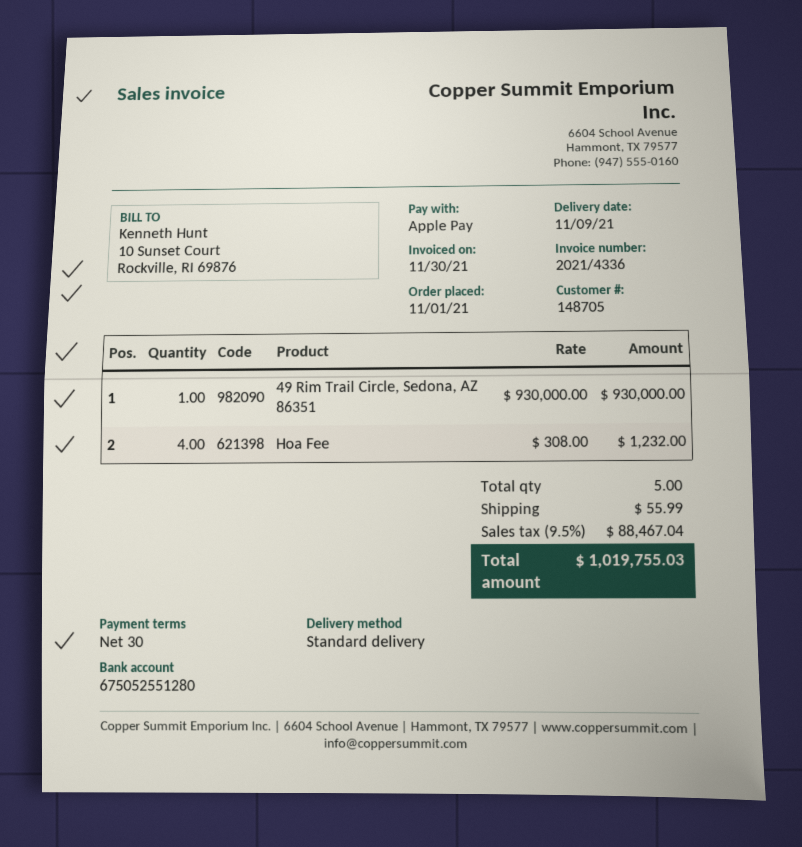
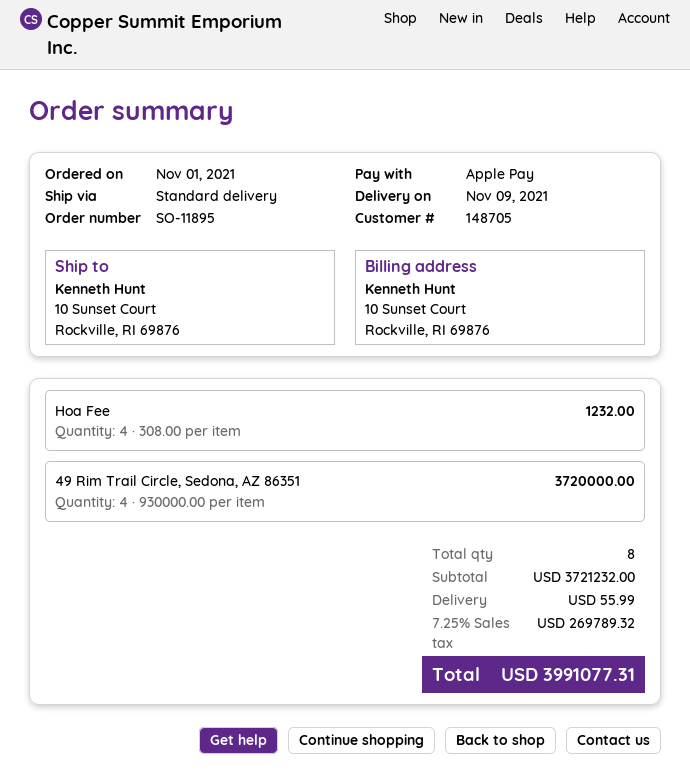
49 Rim Trail Circle, Sedona, AZ 86351: 1 x 930000.00 = 930000.00 -> 4 x 930000.00 = 3720000.00
total quantity: 5 -> 8
tax: 9.5% = 88467.04 -> 7.25% = 269789.32
total: 1019755.03 -> 3991077.31

